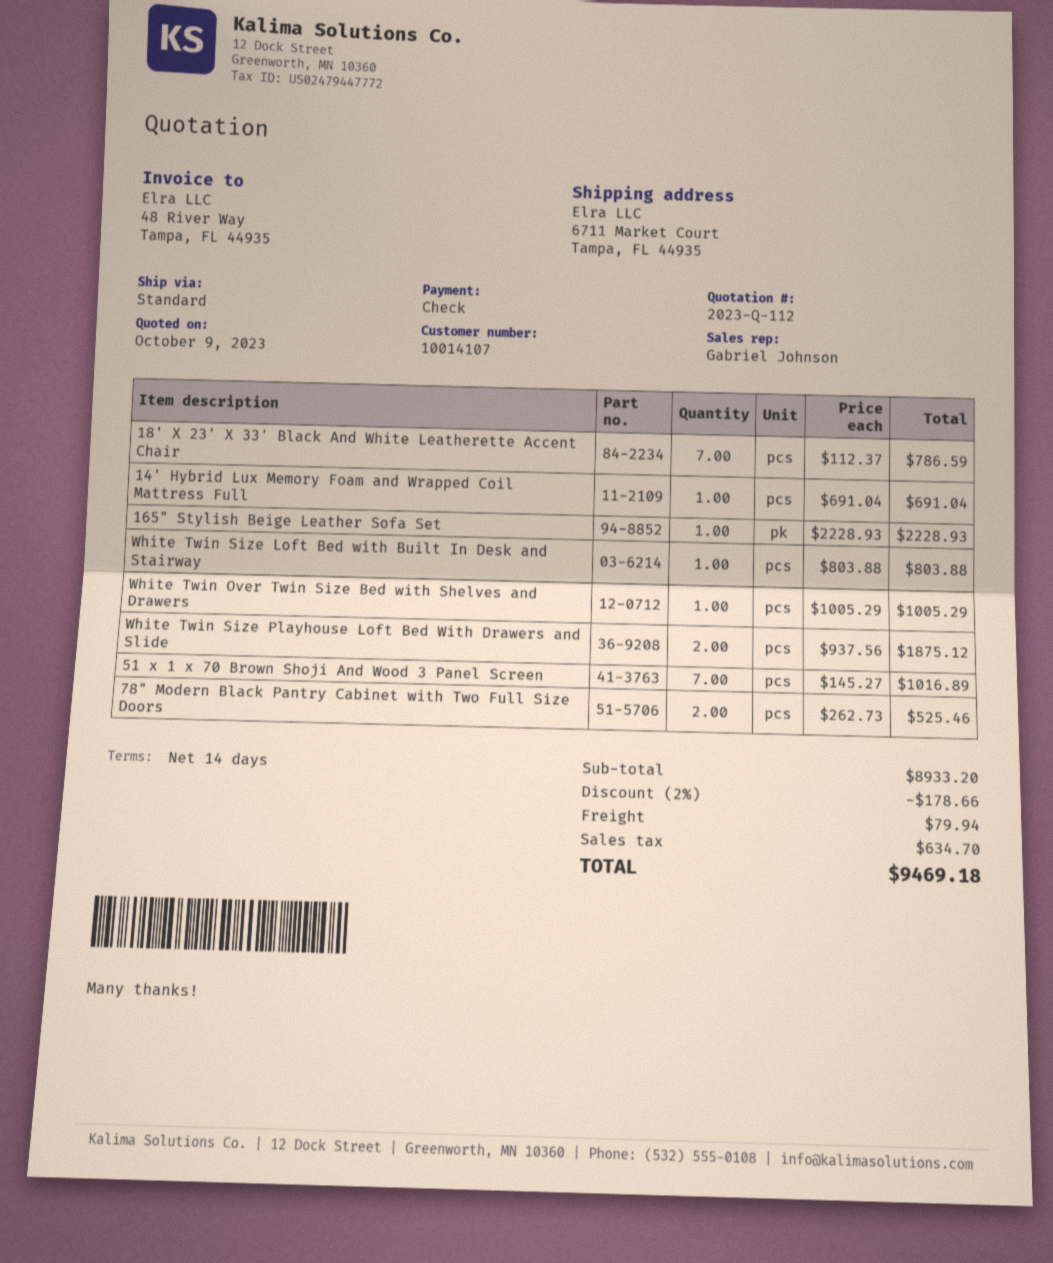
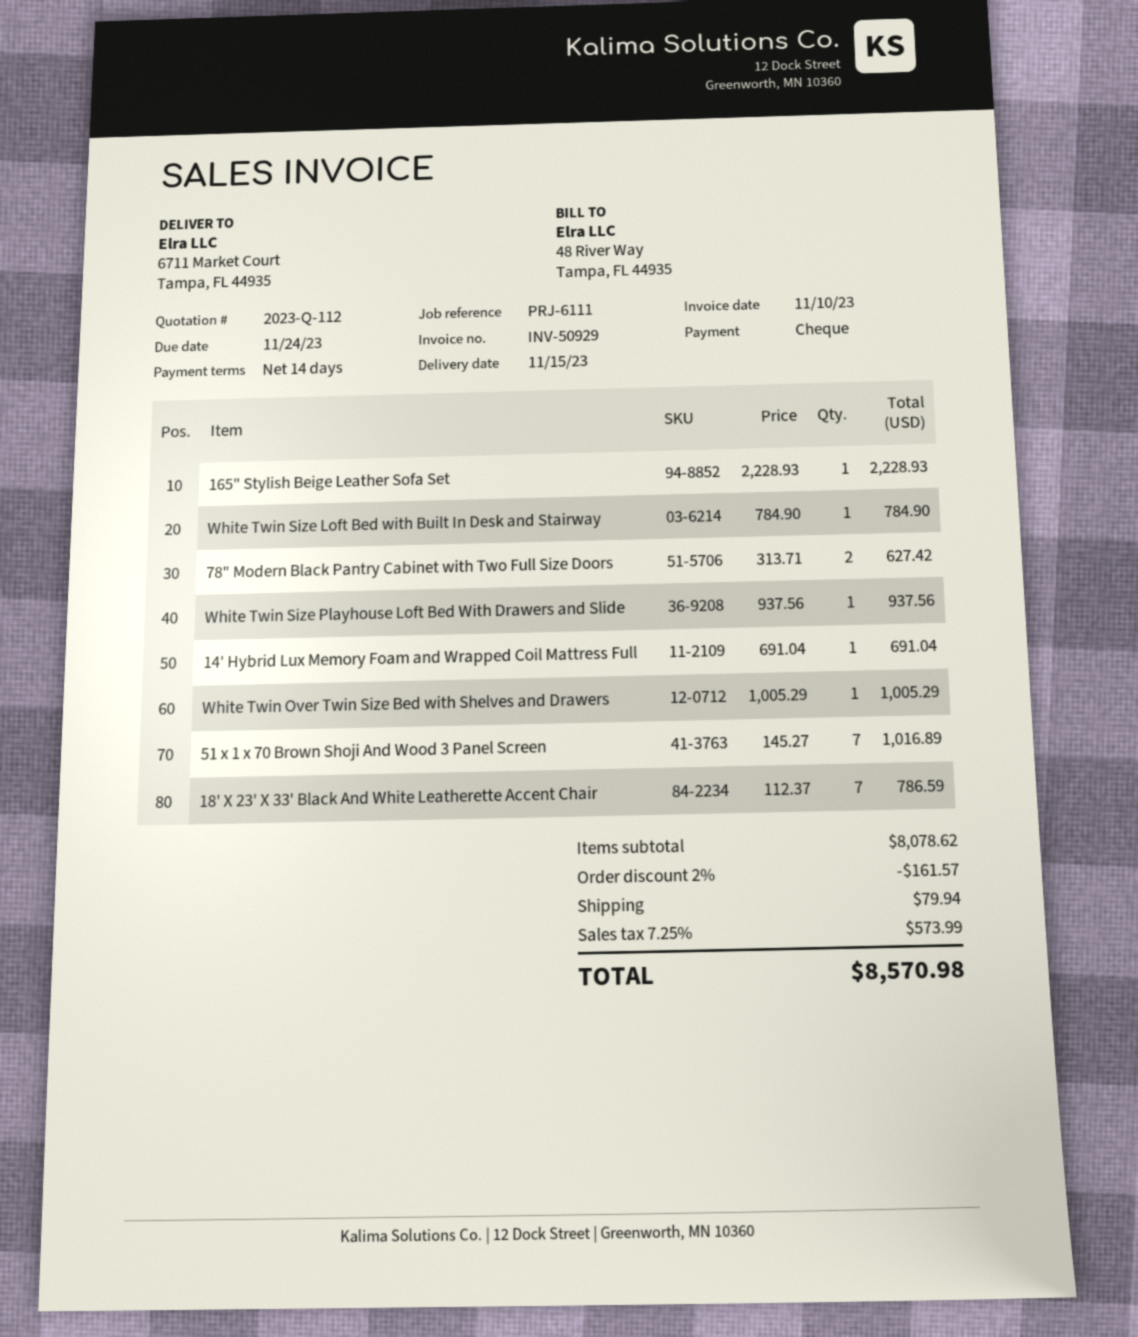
White Twin Size Loft Bed with Built In Desk and Stairway: 1 x 803.88 = 803.88 -> 1 x 784.90 = 784.90
White Twin Size Playhouse Loft Bed With Drawers and Slide: 2 x 937.56 = 1875.12 -> 1 x 937.56 = 937.56
78" Modern Black Pantry Cabinet with Two Full Size Doors: 2 x 262.73 = 525.46 -> 2 x 313.71 = 627.42
subtotal: 8933.20 -> 8078.62
discount: 2% = 178.66 -> 2% = 161.57
tax: 634.70 -> 573.99
total: 9469.18 -> 8570.98

